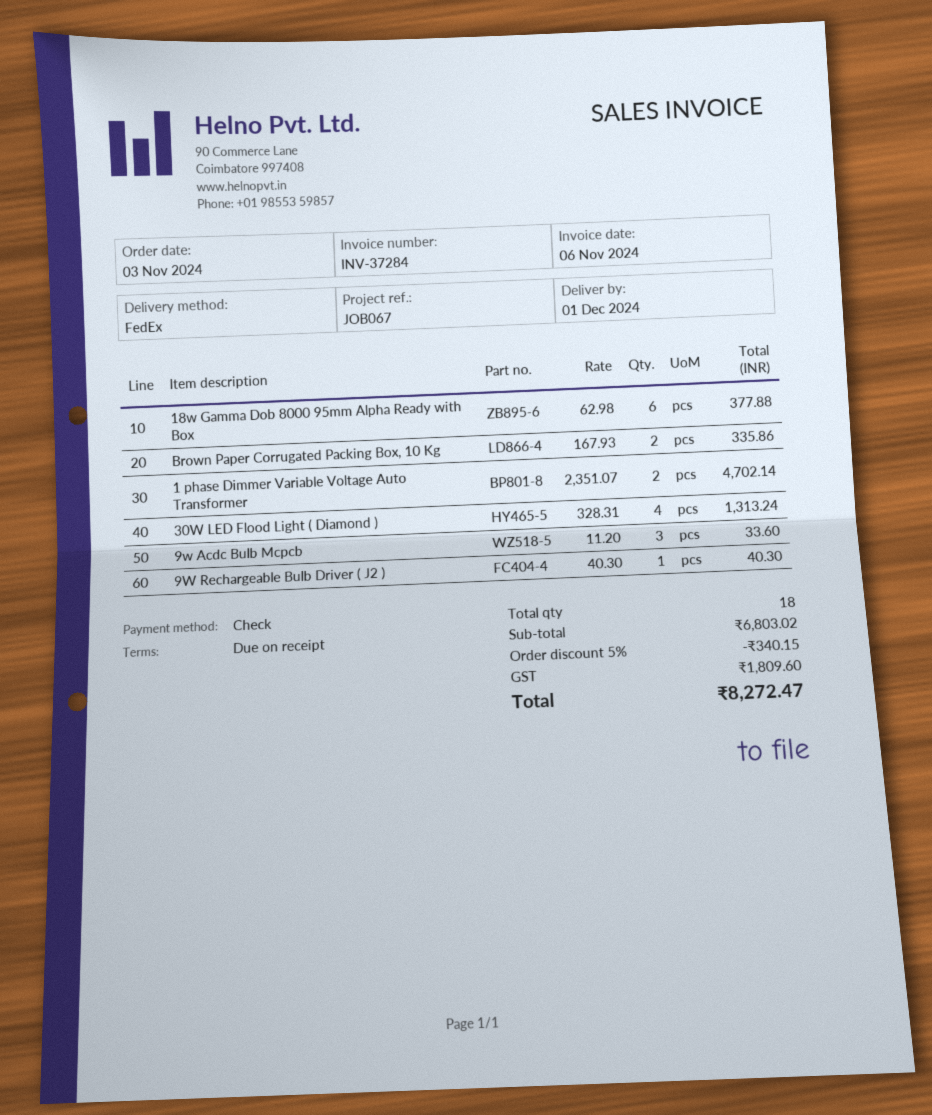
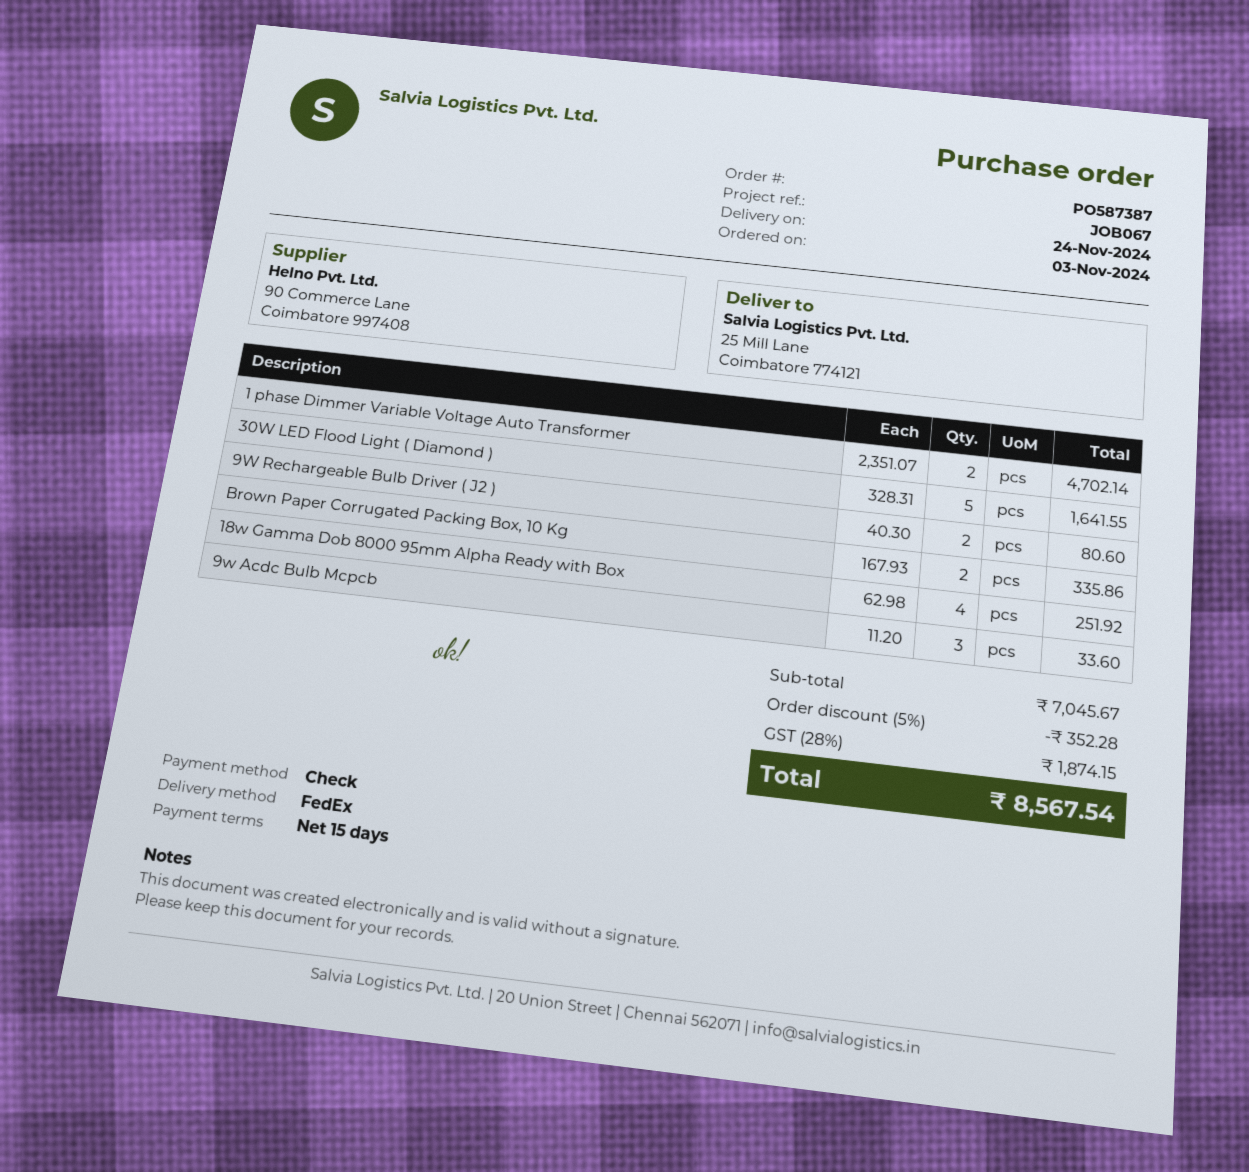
delivery date: 2024-12-01 -> 2024-11-24
payment terms: on receipt -> 15 days
18w Gamma Dob 8000 95mm Alpha Ready with Box: 6 x 62.98 = 377.88 -> 4 x 62.98 = 251.92
30W LED Flood Light ( Diamond ): 4 x 328.31 = 1313.24 -> 5 x 328.31 = 1641.55
9W Rechargeable Bulb Driver ( J2 ): 1 x 40.30 = 40.30 -> 2 x 40.30 = 80.60
subtotal: 6803.02 -> 7045.67
discount: 5% = 340.15 -> 5% = 352.28
tax: 1809.60 -> 1874.15
total: 8272.47 -> 8567.54

